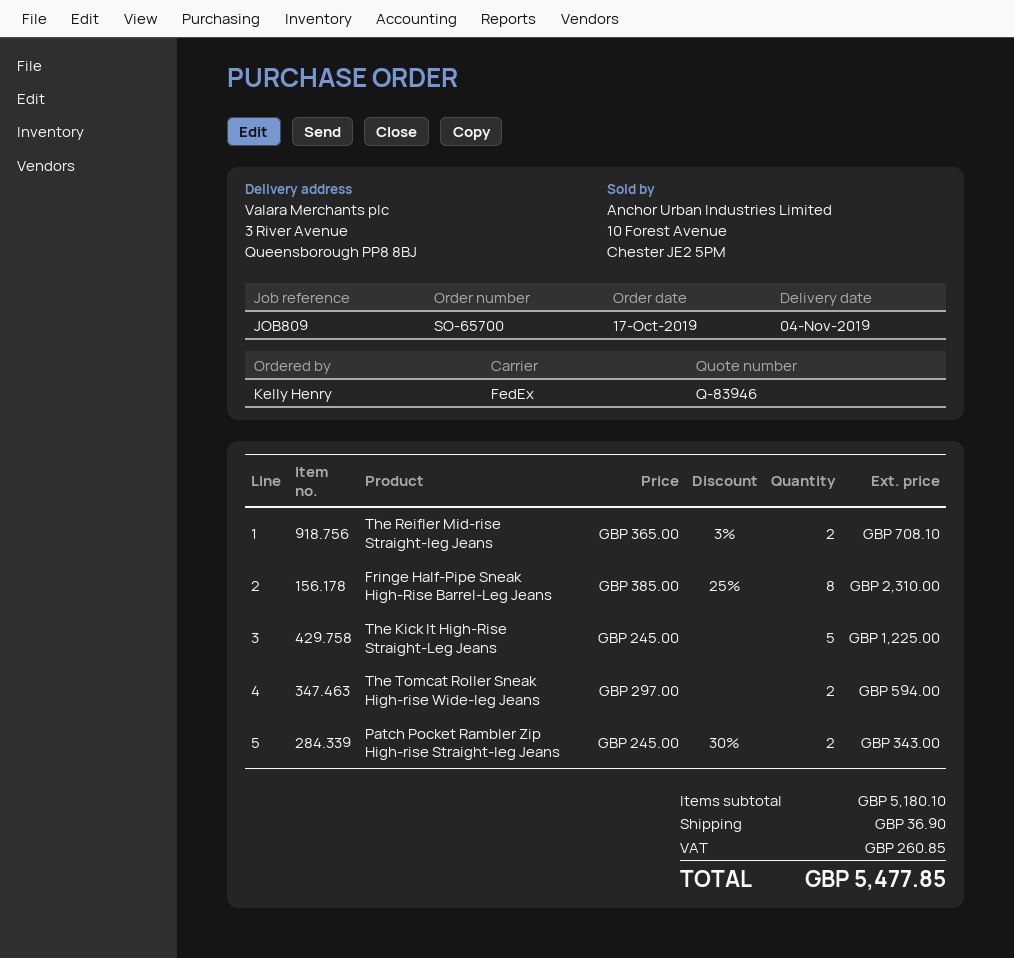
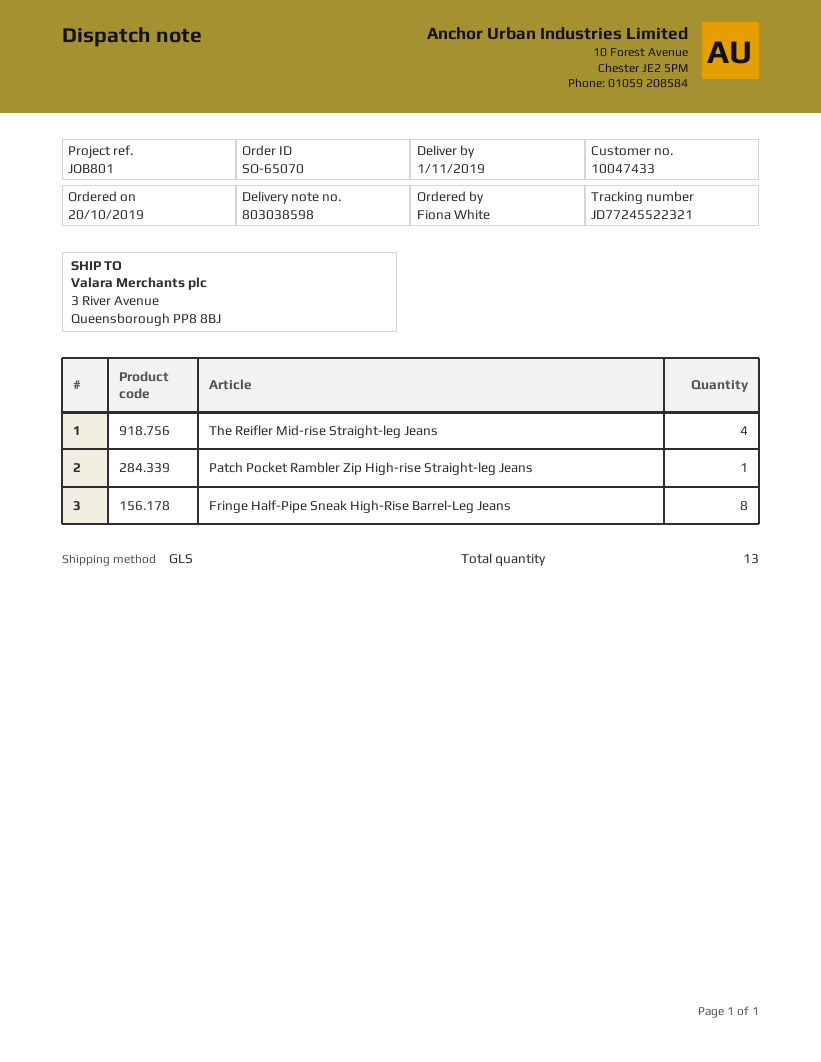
order number: SO-65700 -> SO-65070
order date: 2019-10-17 -> 2019-10-20
delivery date: 2019-11-04 -> 2019-11-01
reference: JOB809 -> JOB801
ordered by: Kelly Henry -> Fiona White
shipping method: FedEx -> GLS
The Reifler Mid-rise Straight-leg Jeans: 2 -> 4
The Kick It High-Rise Straight-Leg Jeans: 5 -> none
The Tomcat Roller Sneak High-rise Wide-leg Jeans: 2 -> none
Patch Pocket Rambler Zip High-rise Straight-leg Jeans: 2 -> 1

